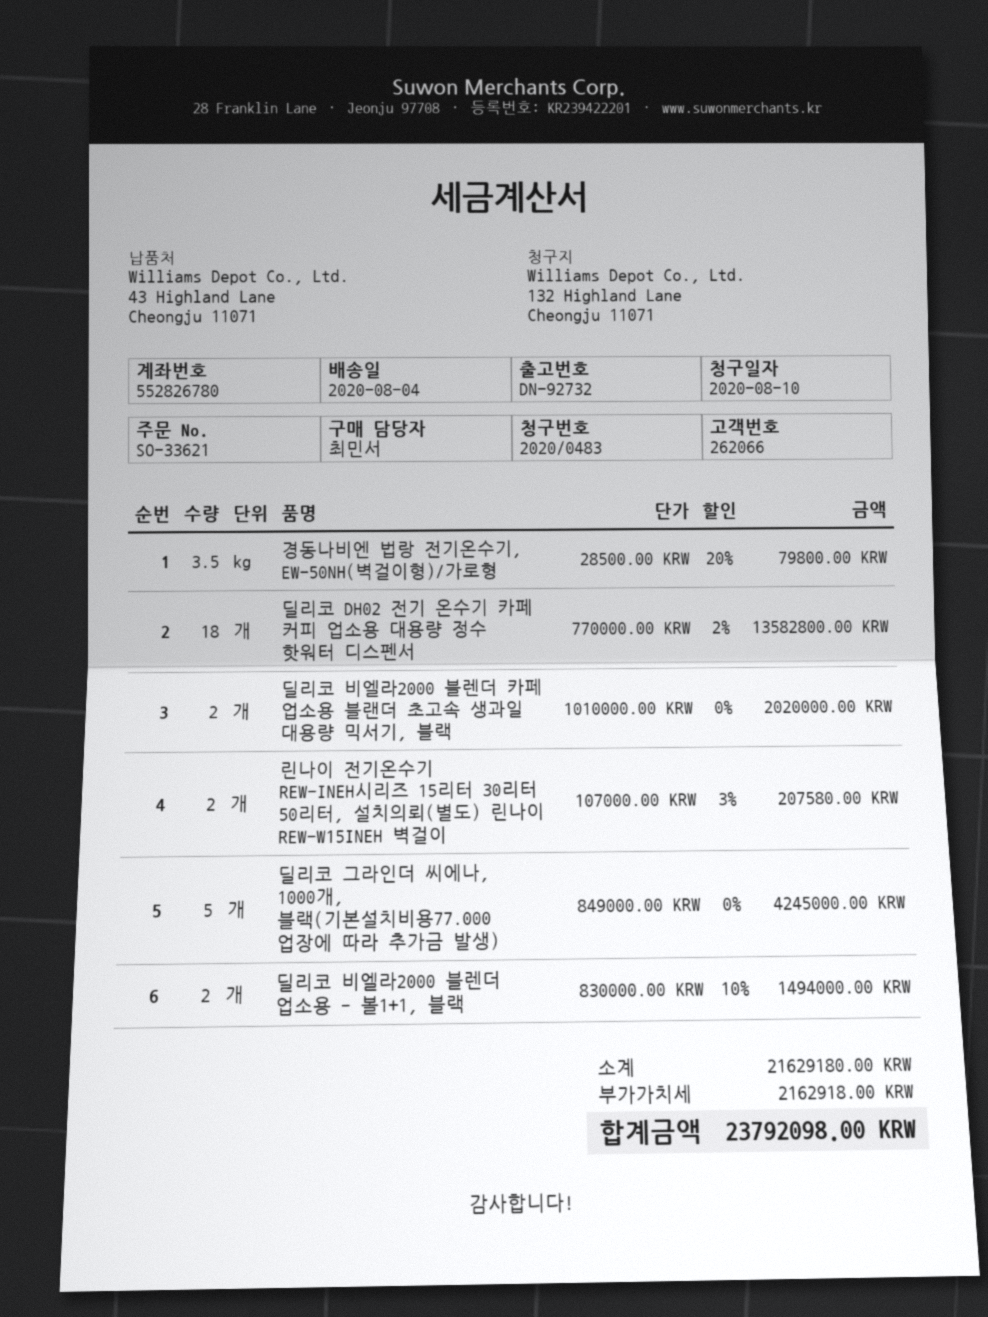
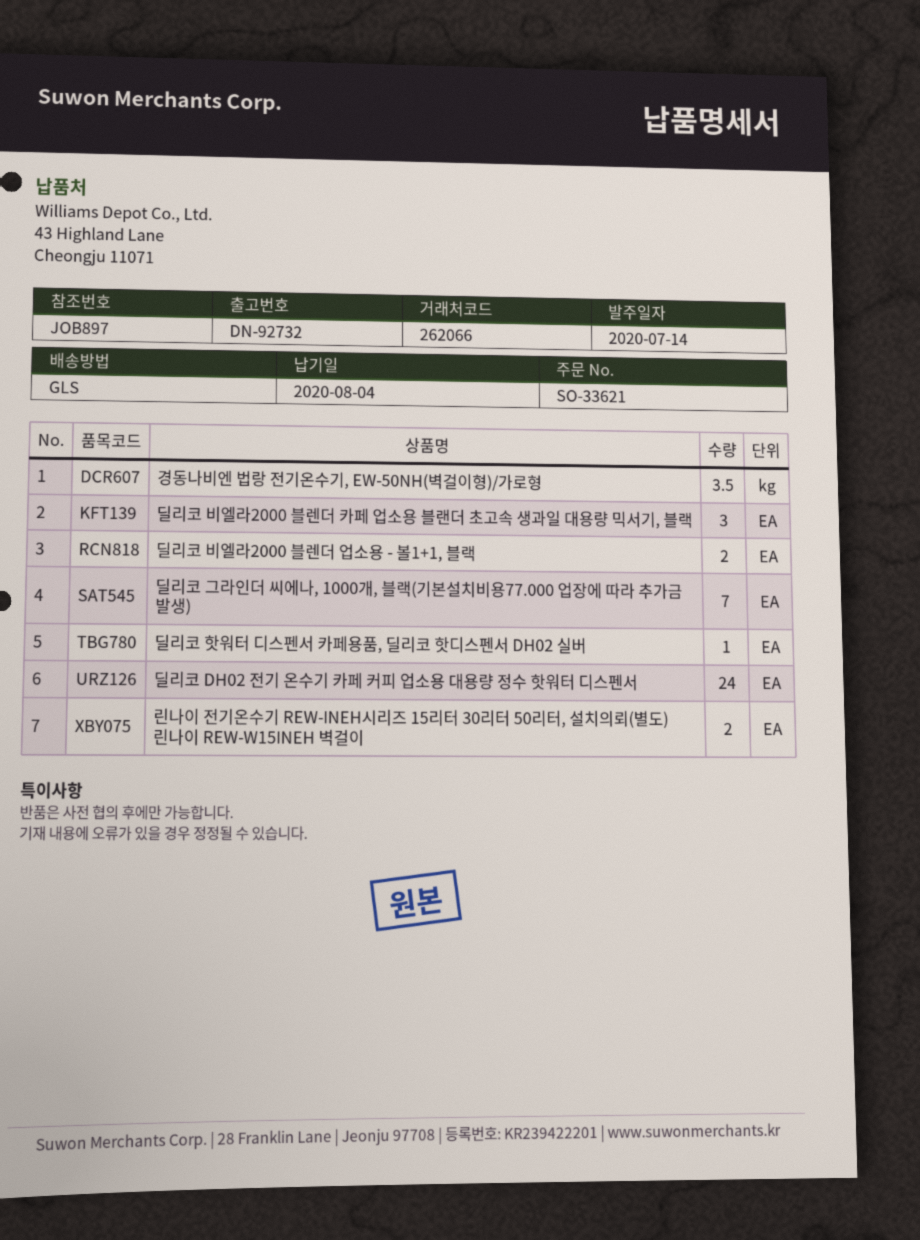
딜리코 DH02 전기 온수기 카페 커피 업소용 대용량 정수 핫워터 디스펜서: 18 -> 24
딜리코 비엘라2000 블렌더 카페 업소용 블랜더 초고속 생과일 대용량 믹서기, 블랙: 2 -> 3
딜리코 그라인더 씨에나, 1000개, 블랙(기본설치비용77.000 업장에 따라 추가금 발생): 5 -> 7
딜리코 핫워터 디스펜서 카페용품, 딜리코 핫디스펜서 DH02 실버: none -> 1

